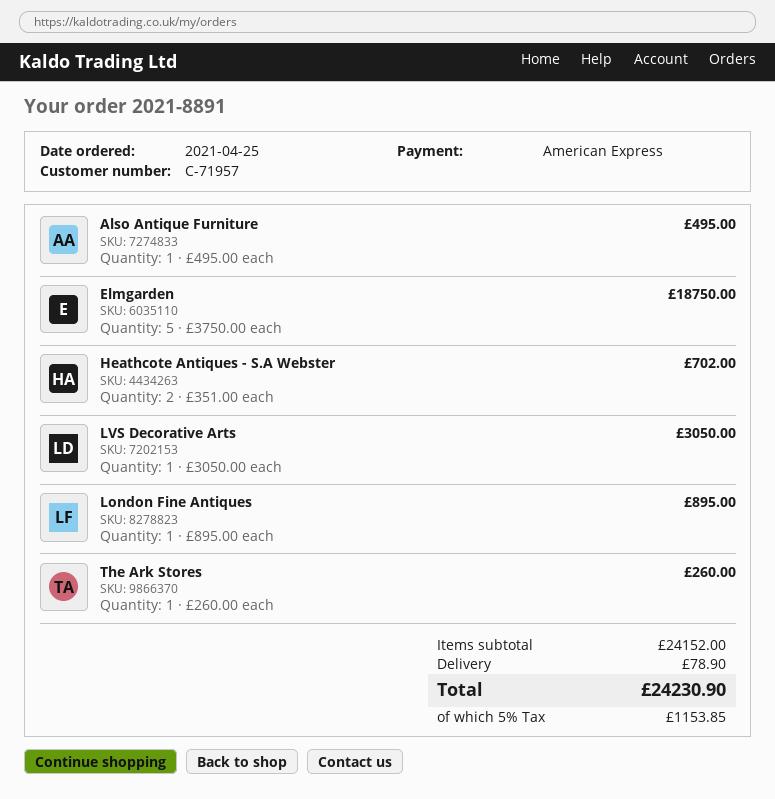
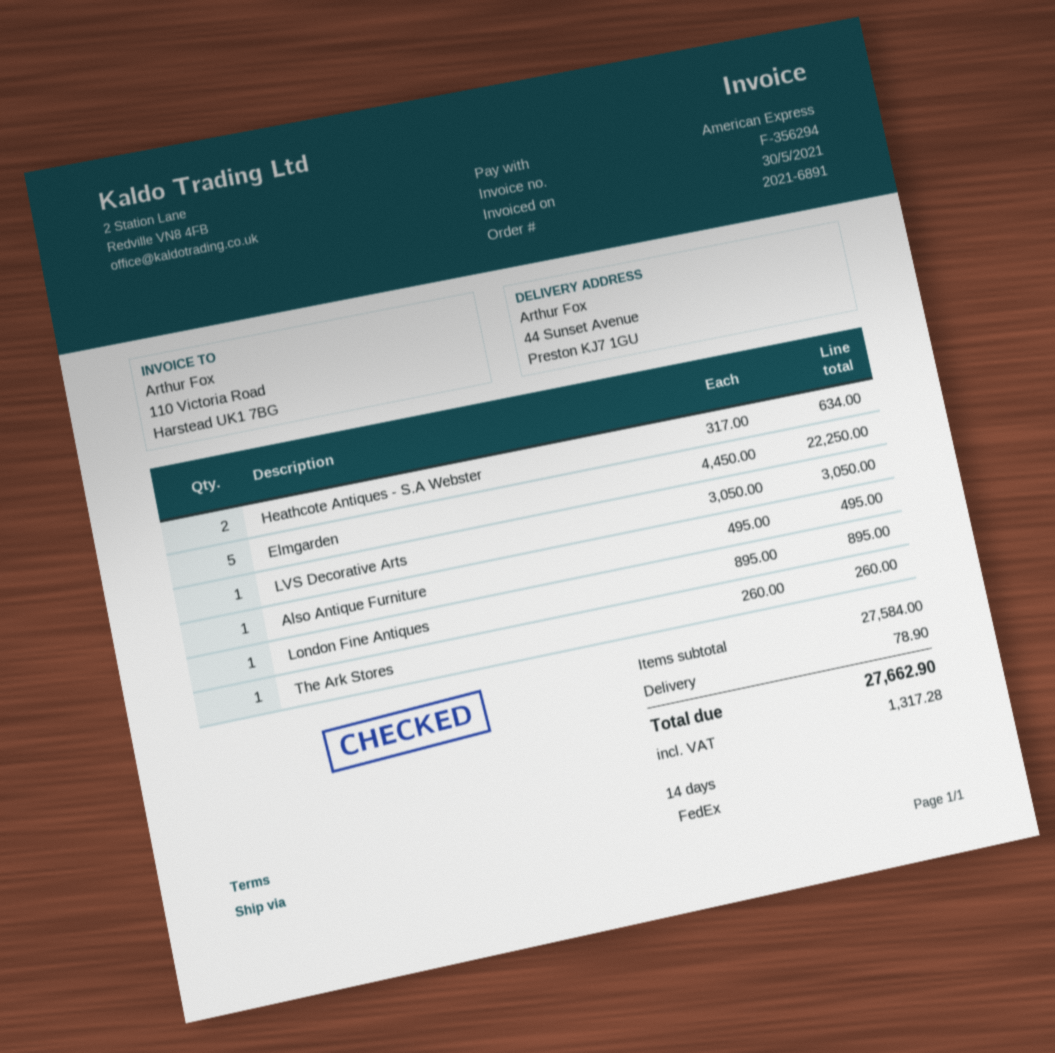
order number: 2021-8891 -> 2021-6891
Elmgarden: 5 x 3750.00 = 18750.00 -> 5 x 4450.00 = 22250.00
Heathcote Antiques - S.A Webster: 2 x 351.00 = 702.00 -> 2 x 317.00 = 634.00
subtotal: 24152.00 -> 27584.00
tax: 1153.85 -> 1317.28
total: 24230.90 -> 27662.90

